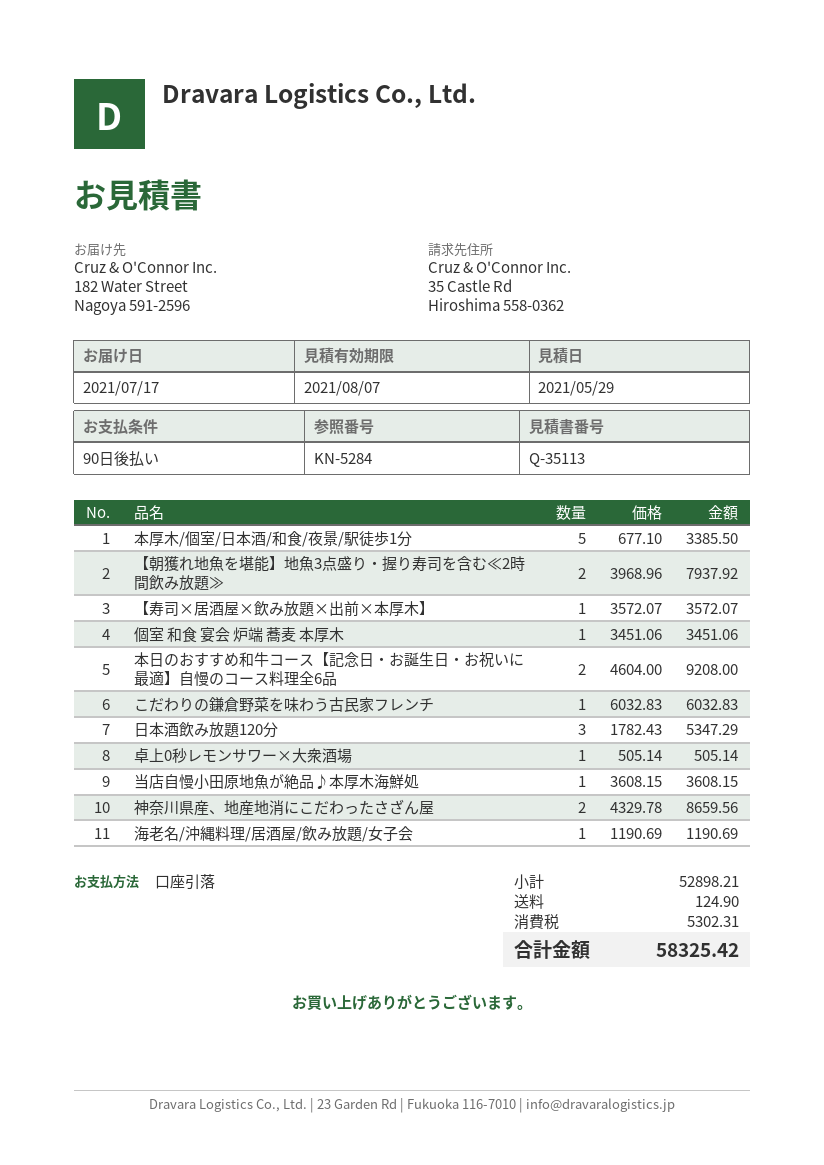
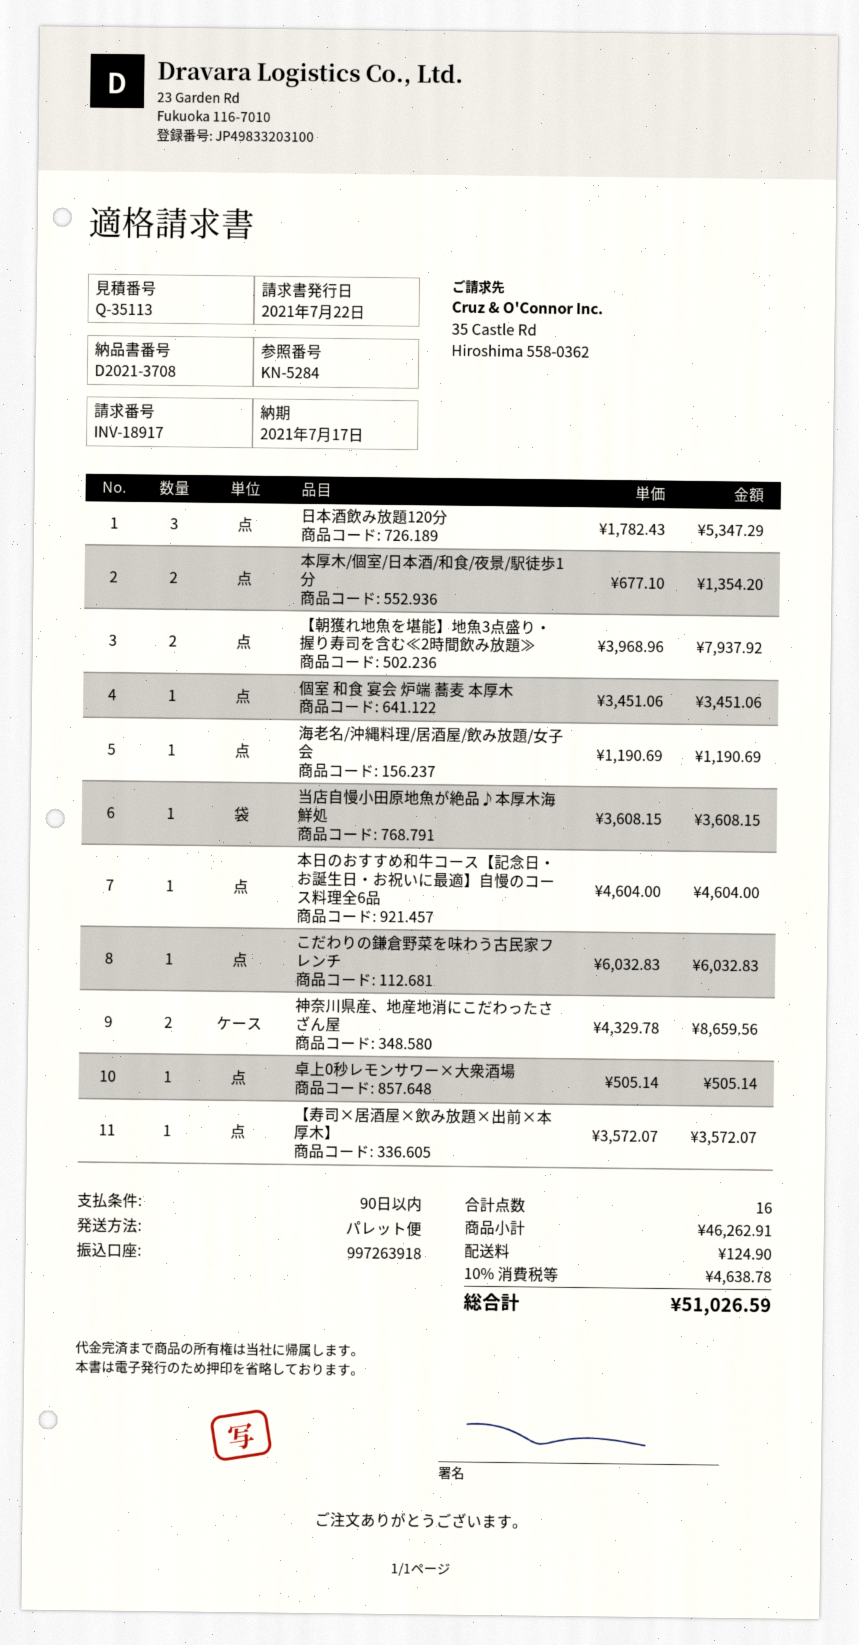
本厚木/個室/日本酒/和食/夜景/駅徒歩1分: 5 x 677.10 = 3385.50 -> 2 x 677.10 = 1354.20
本日のおすすめ和牛コース【記念日・お誕生日・お祝いに最適】自慢のコース料理全6品: 2 x 4604.00 = 9208.00 -> 1 x 4604.00 = 4604.00
subtotal: 52898.21 -> 46262.91
tax: 5302.31 -> 4638.78
total: 58325.42 -> 51026.59

